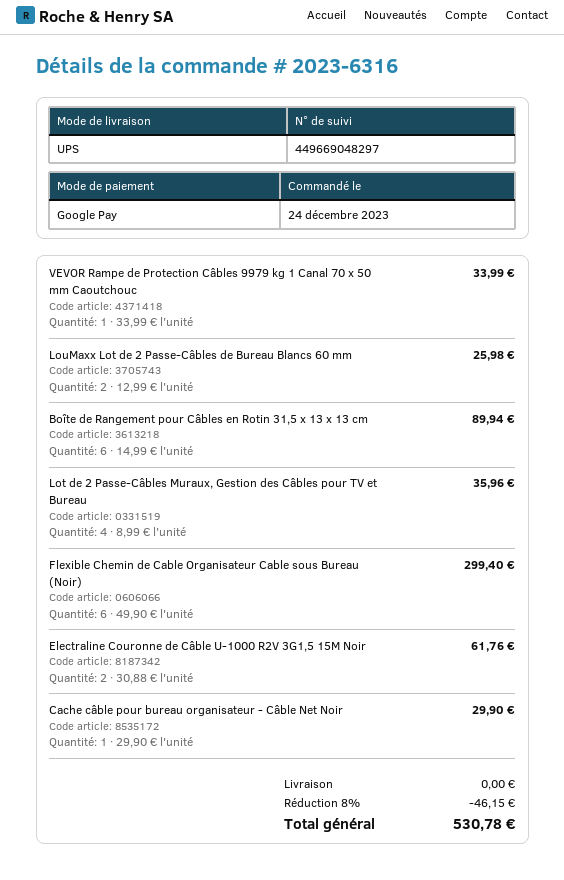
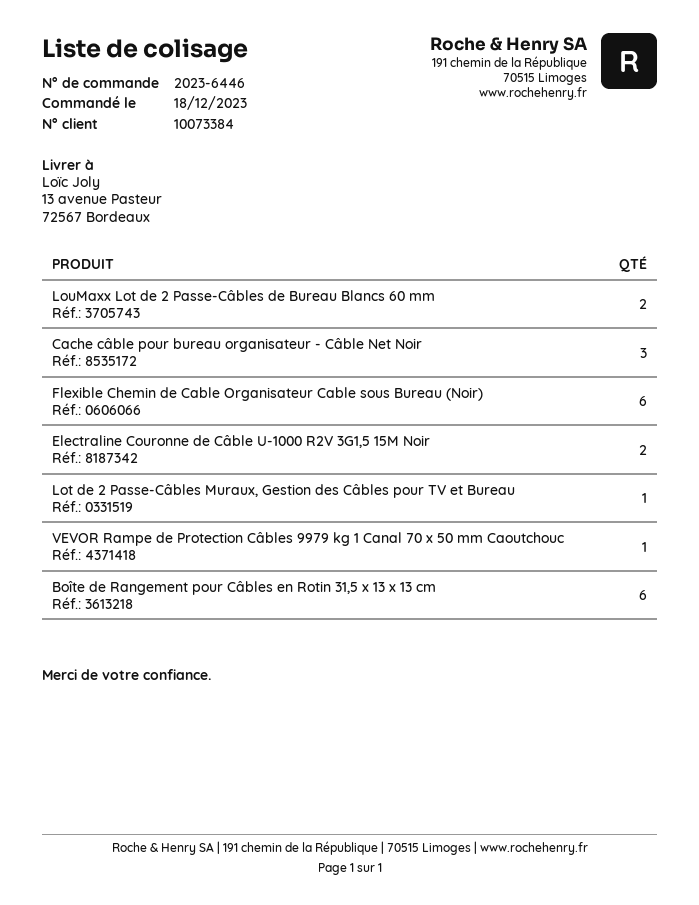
order number: 2023-6316 -> 2023-6446
order date: 2023-12-24 -> 2023-12-18
Lot de 2 Passe-Câbles Muraux, Gestion des Câbles pour TV et Bureau: 4 -> 1
Cache câble pour bureau organisateur - Câble Net Noir: 1 -> 3

